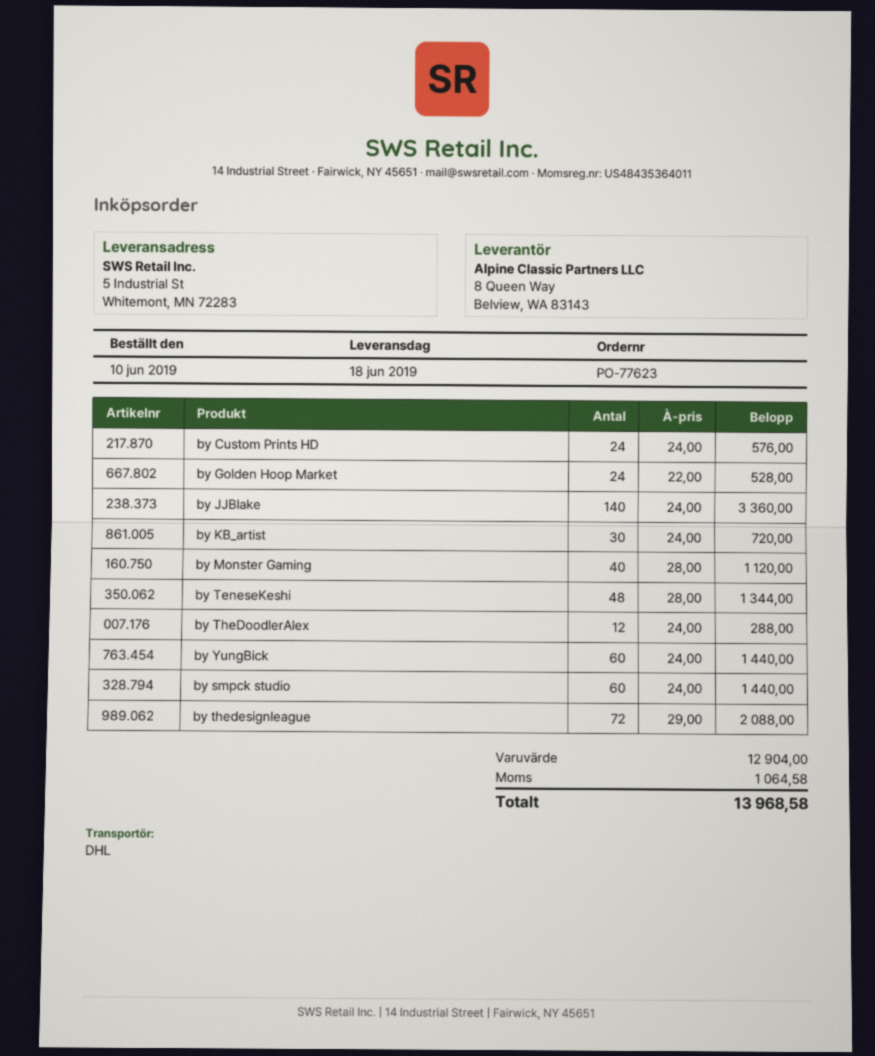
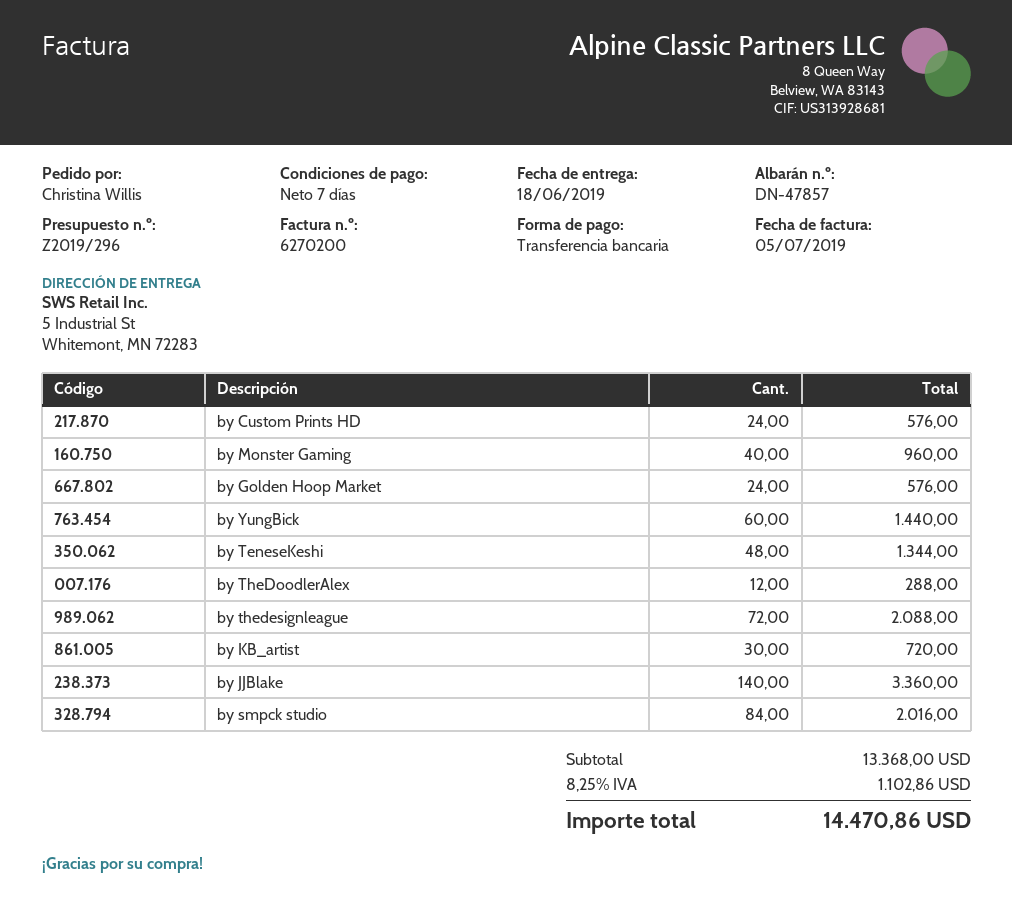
by Golden Hoop Market: 24 for 528.00 -> 24 for 576.00
by Monster Gaming: 40 for 1120.00 -> 40 for 960.00
by smpck studio: 60 for 1440.00 -> 84 for 2016.00
subtotal: 12904.00 -> 13368.00
tax: 1064.58 -> 1102.86
total: 13968.58 -> 14470.86

